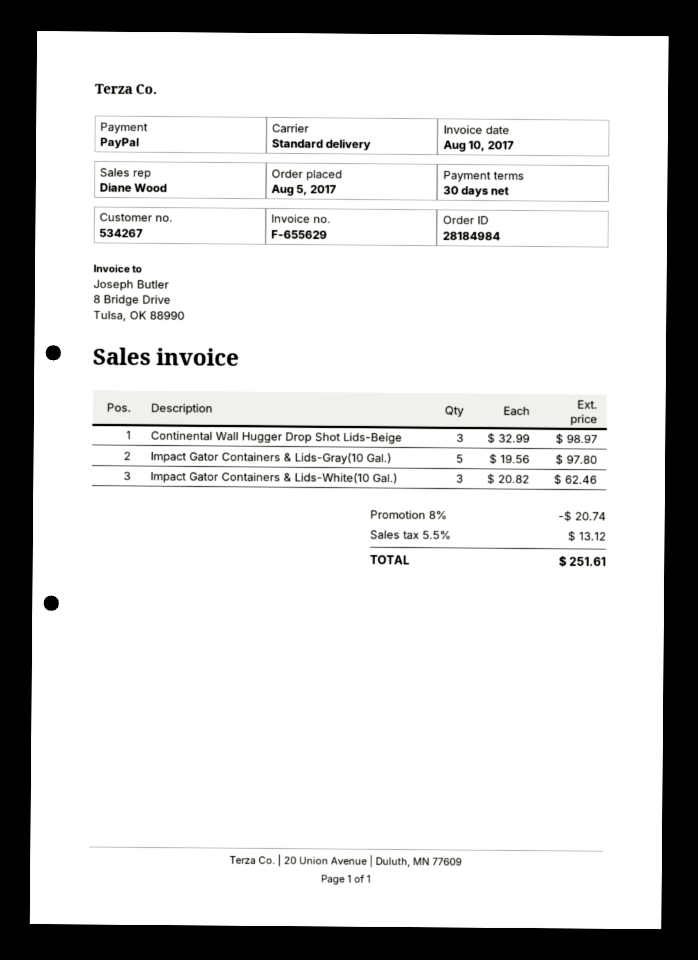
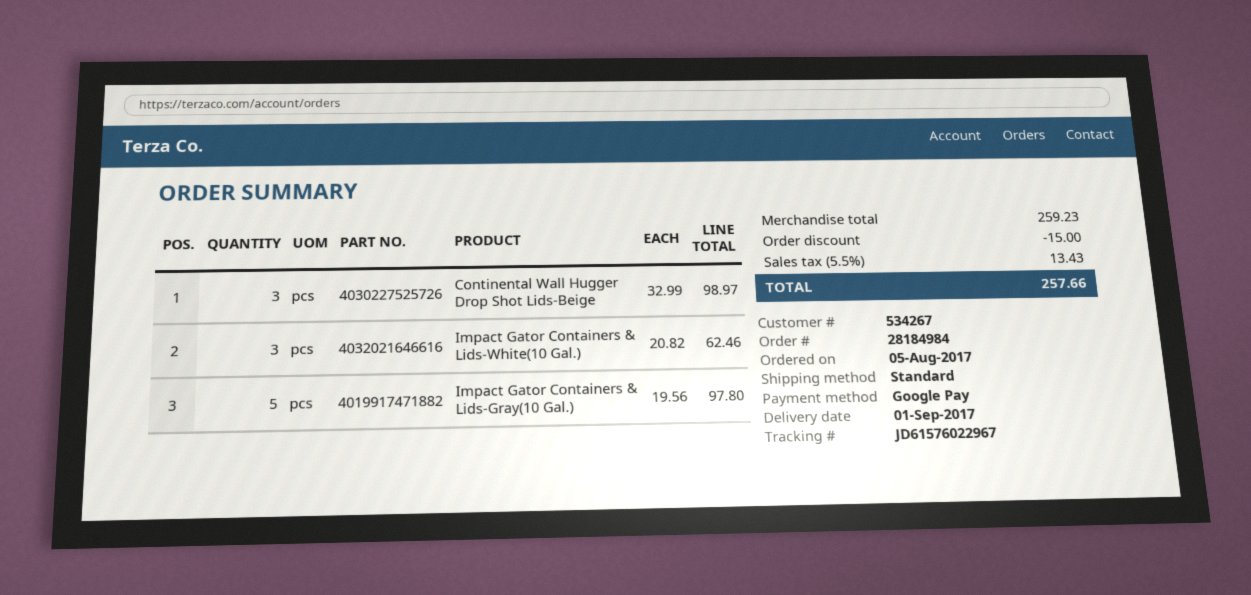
payment method: PayPal -> Google Pay
discount: 20.74 -> 15.00
tax: 5.5% = 13.12 -> 5.5% = 13.43
total: 251.61 -> 257.66

